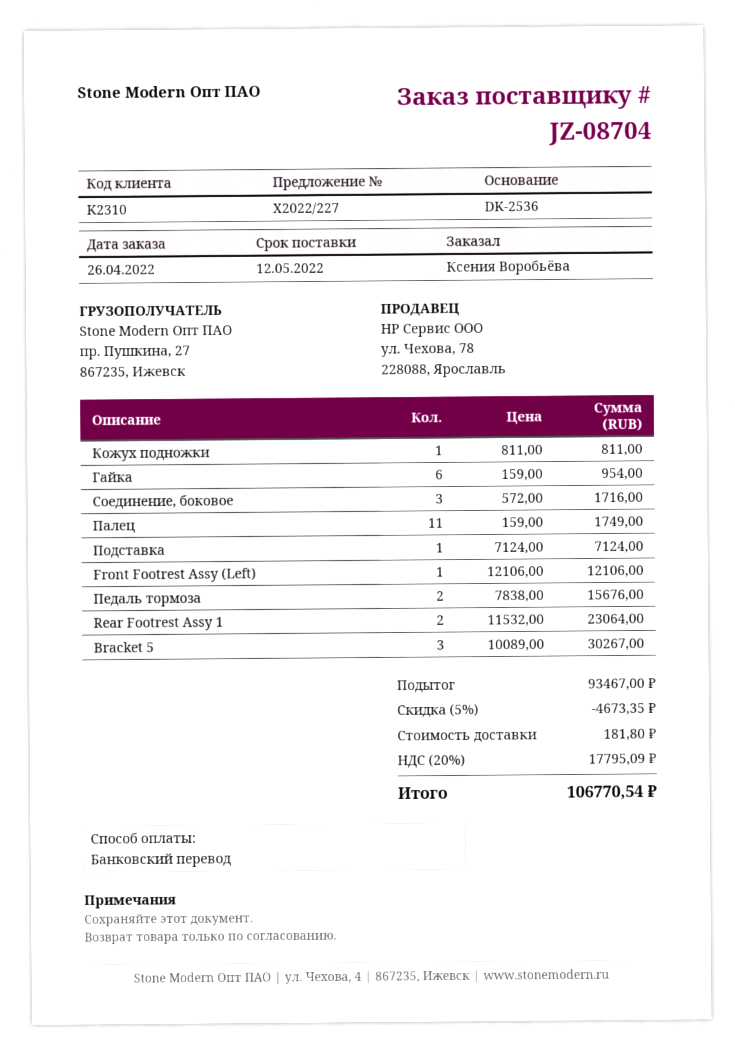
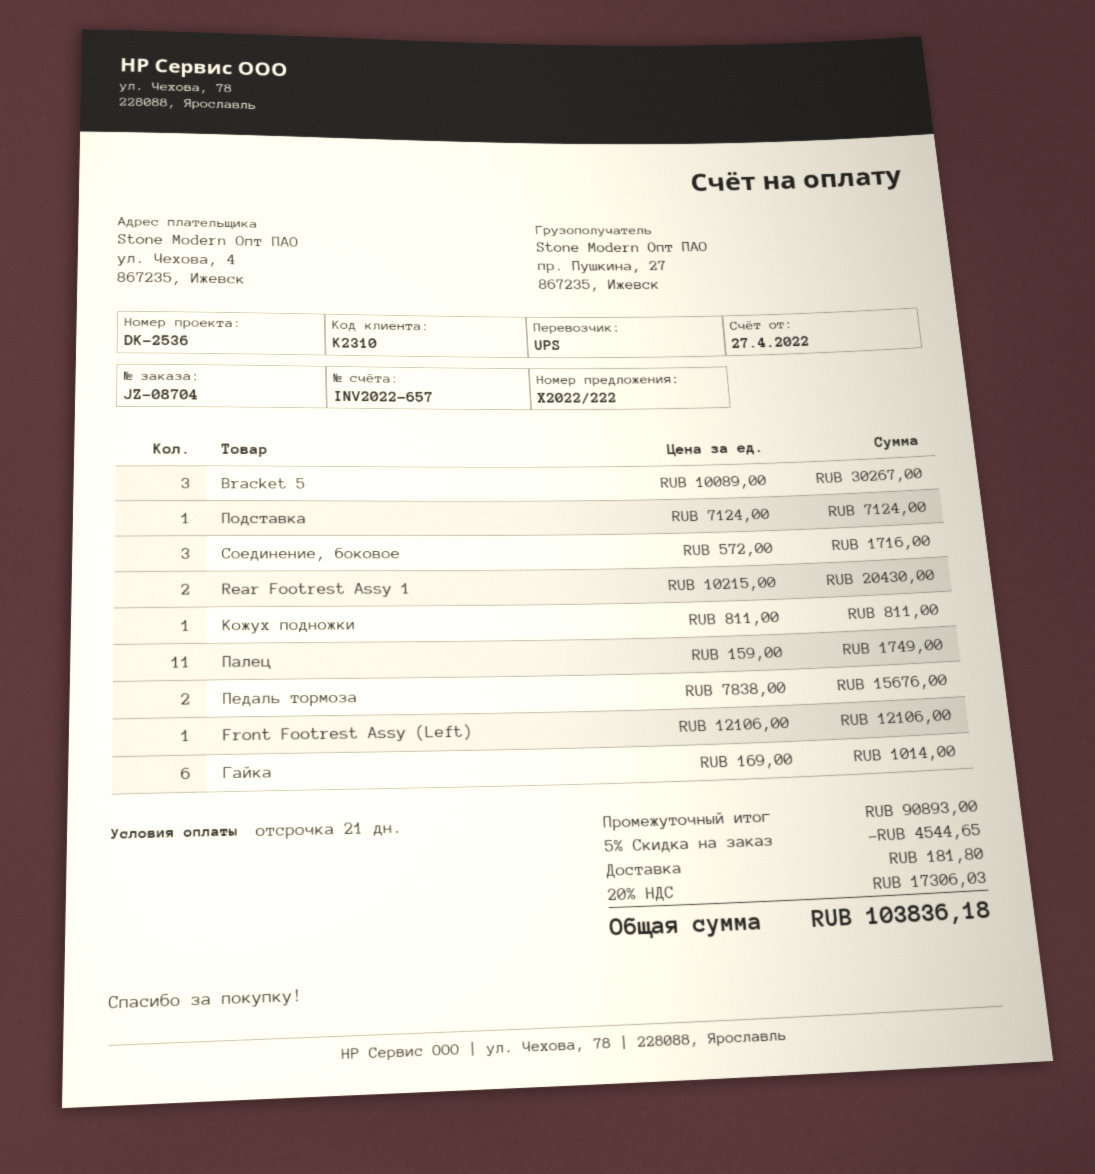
quote number: X2022/227 -> X2022/222
Гайка: 6 x 159.00 = 954.00 -> 6 x 169.00 = 1014.00
Rear Footrest Assy 1: 2 x 11532.00 = 23064.00 -> 2 x 10215.00 = 20430.00
subtotal: 93467.00 -> 90893.00
discount: 5% = 4673.35 -> 5% = 4544.65
tax: 20% = 17795.09 -> 20% = 17306.03
total: 106770.54 -> 103836.18

